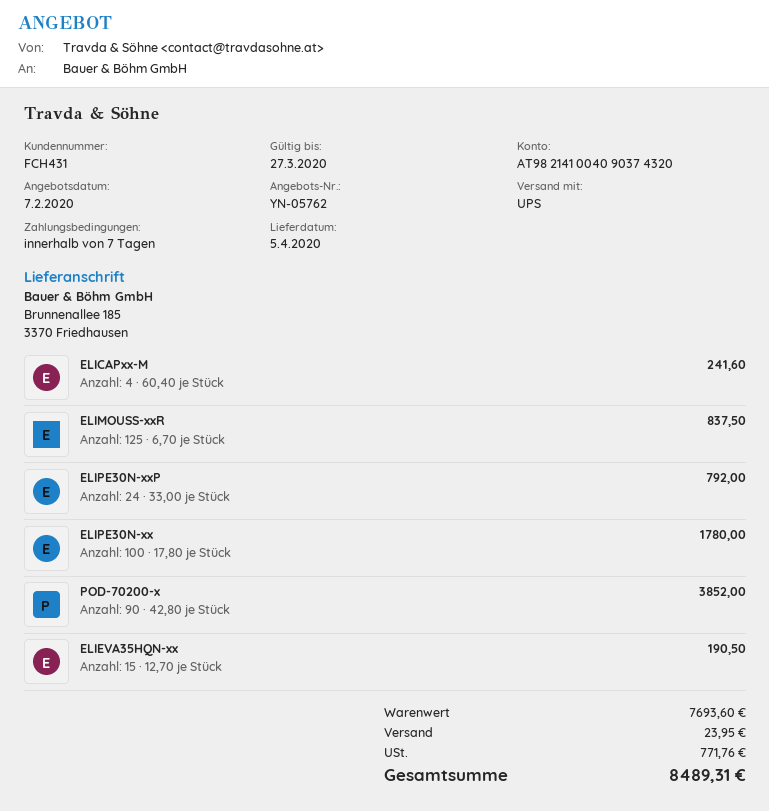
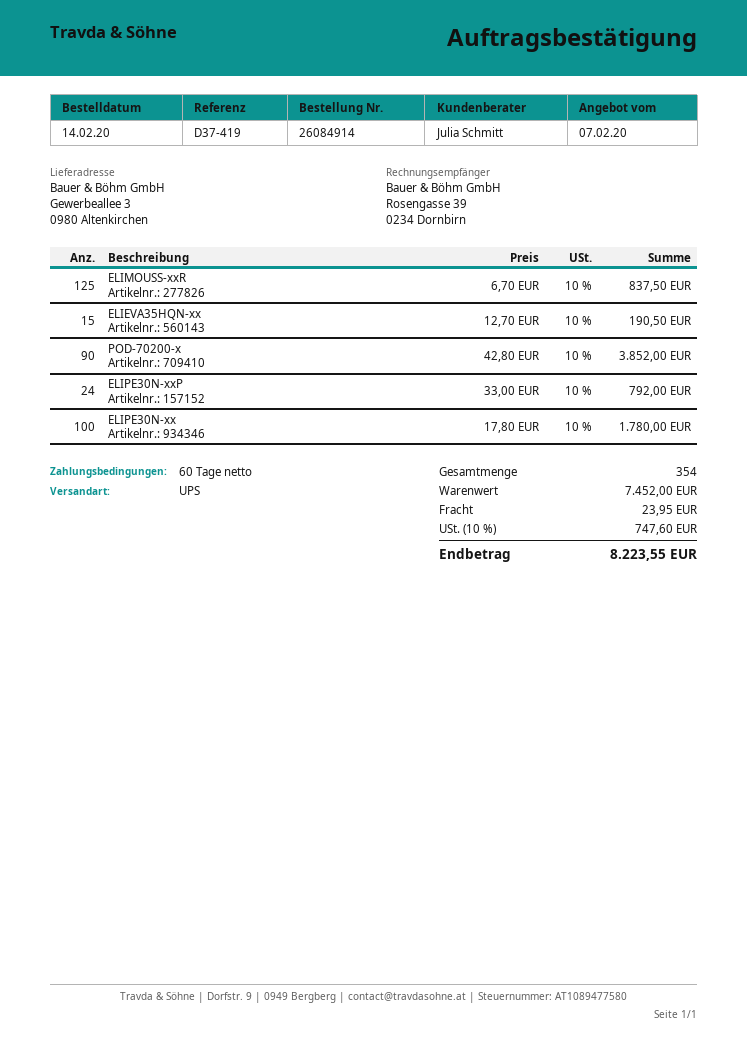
payment terms: 7 days -> 60 days
ship to: Brunnenallee 185, 3370 Friedhausen -> Gewerbeallee 3, 0980 Altenkirchen
ELICAPxx-M: 4 x 60.40 = 241.60 -> none
subtotal: 7693.60 -> 7452.00
tax: 771.76 -> 747.60
total: 8489.31 -> 8223.55

